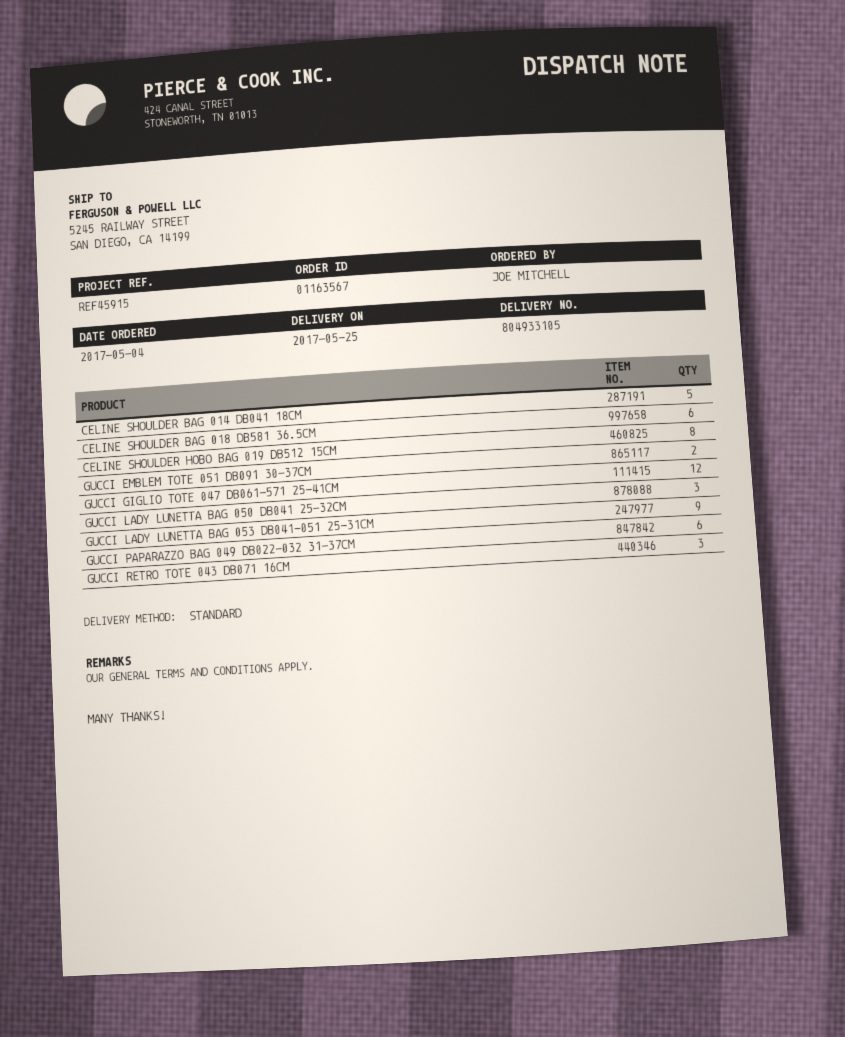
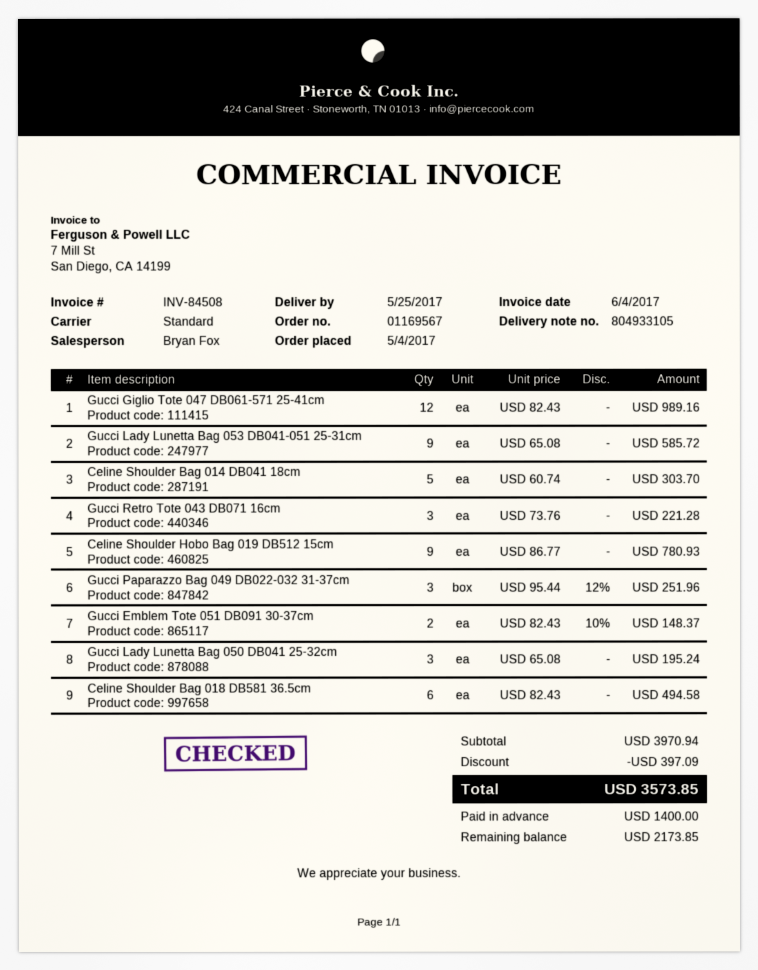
order number: 01163567 -> 01169567
CELINE SHOULDER HOBO BAG 019 DB512 15CM: 8 -> 9
GUCCI PAPARAZZO BAG 049 DB022-032 31-37CM: 6 -> 3

